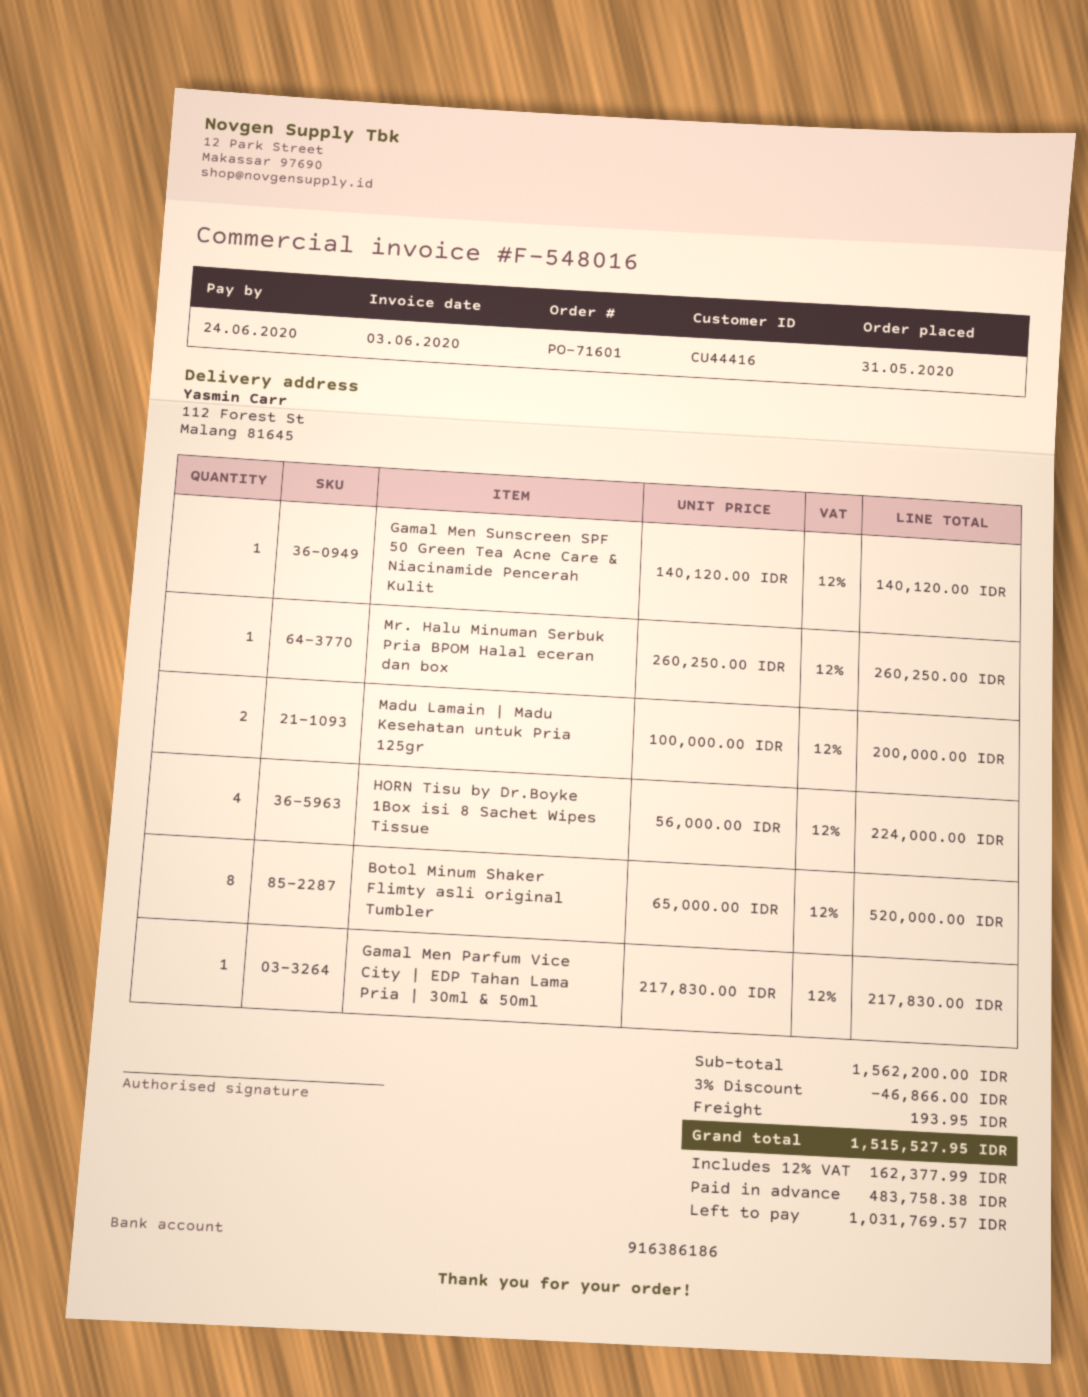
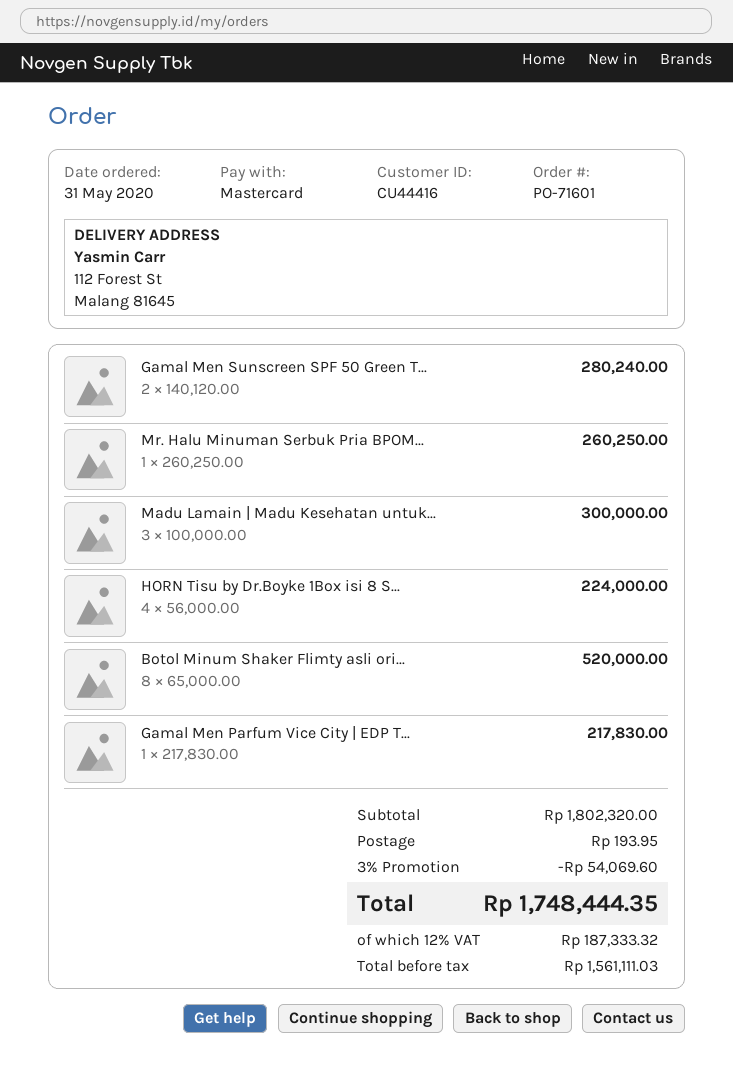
Gamal Men Sunscreen SPF 50 Green Tea Acne Care & Niacinamide Pencerah Kulit: 1 x 140120.00 = 140120.00 -> 2 x 140120.00 = 280240.00
Madu Lamain | Madu Kesehatan untuk Pria 125gr: 2 x 100000.00 = 200000.00 -> 3 x 100000.00 = 300000.00
subtotal: 1562200.00 -> 1802320.00
discount: 3% = 46866.00 -> 3% = 54069.60
tax: 12% = 162377.99 -> 12% = 187333.32
total: 1515527.95 -> 1748444.35

